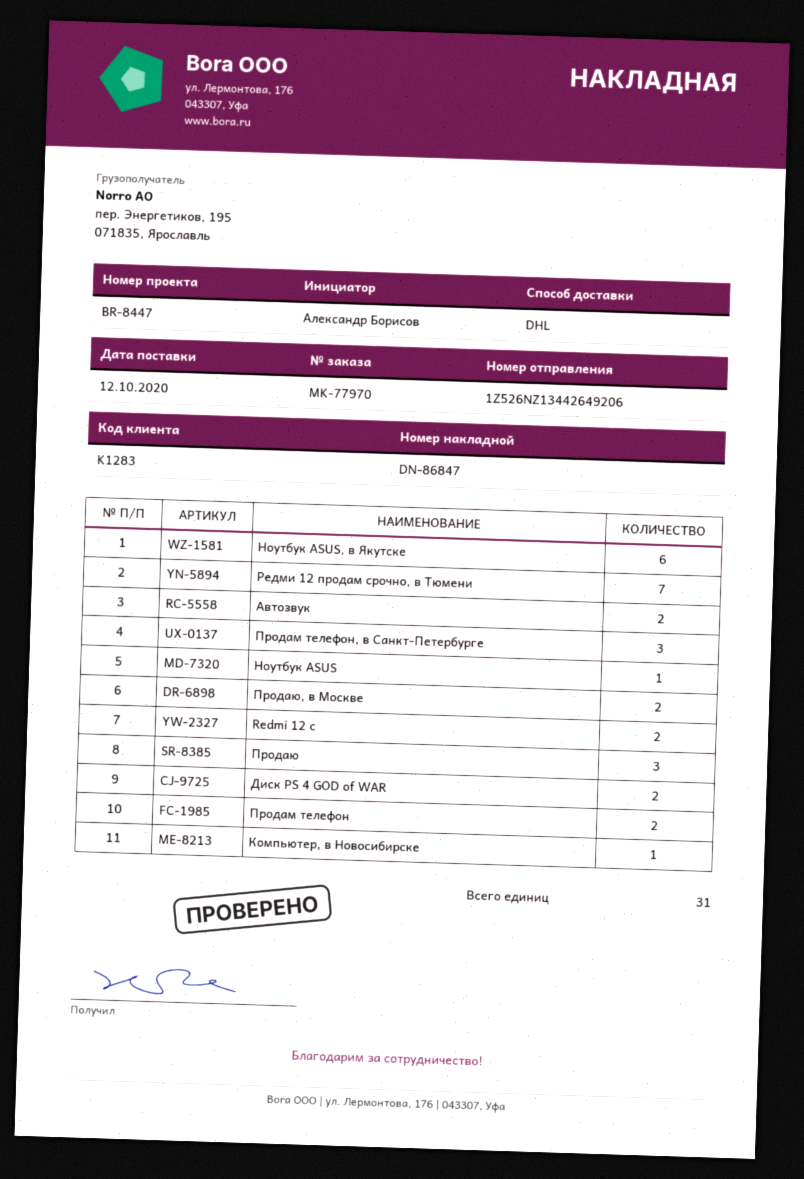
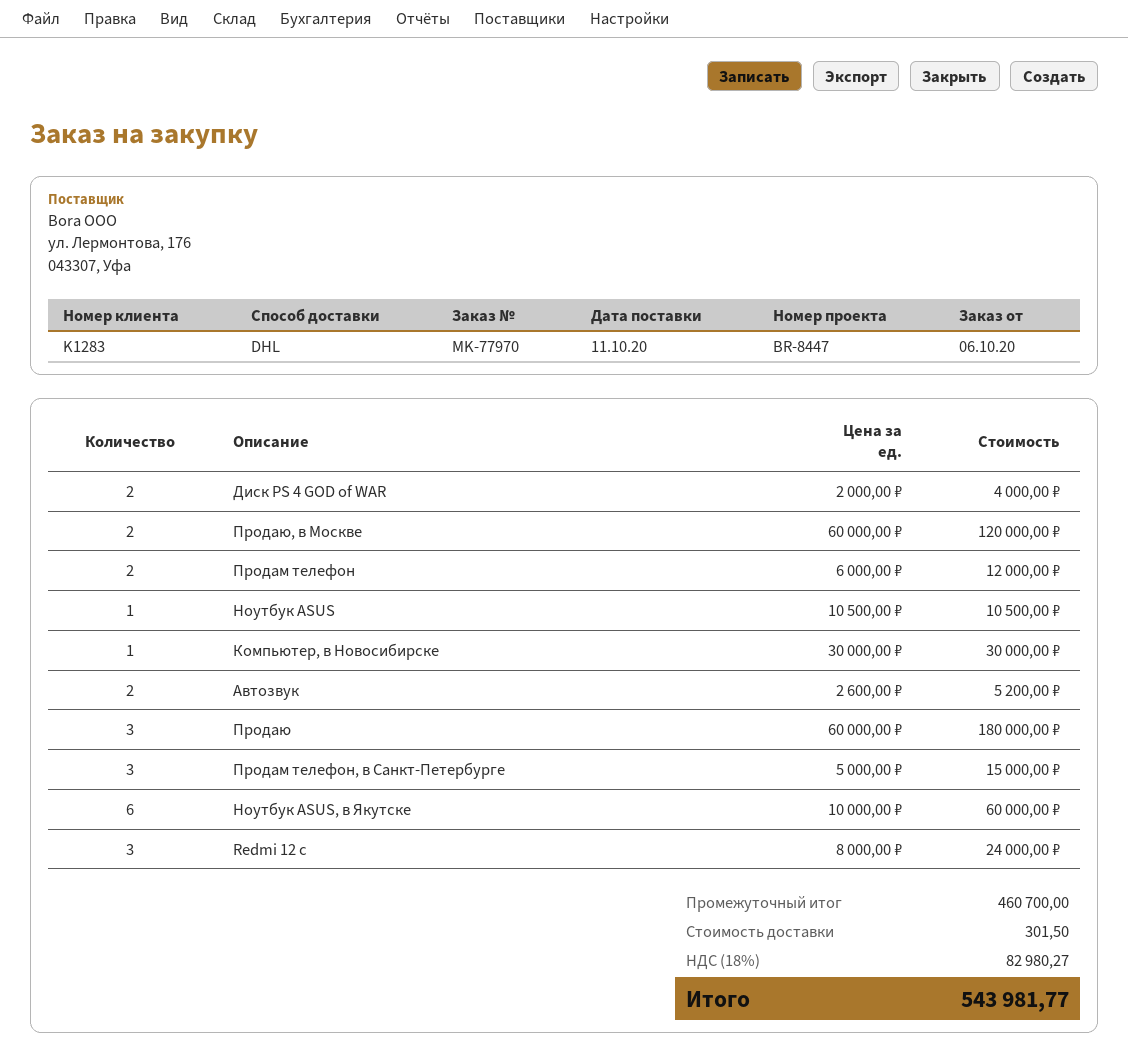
delivery date: 2020-10-12 -> 2020-10-11
Редми 12 продам срочно, в Тюмени: 7 -> none
Redmi 12 c: 2 -> 3

